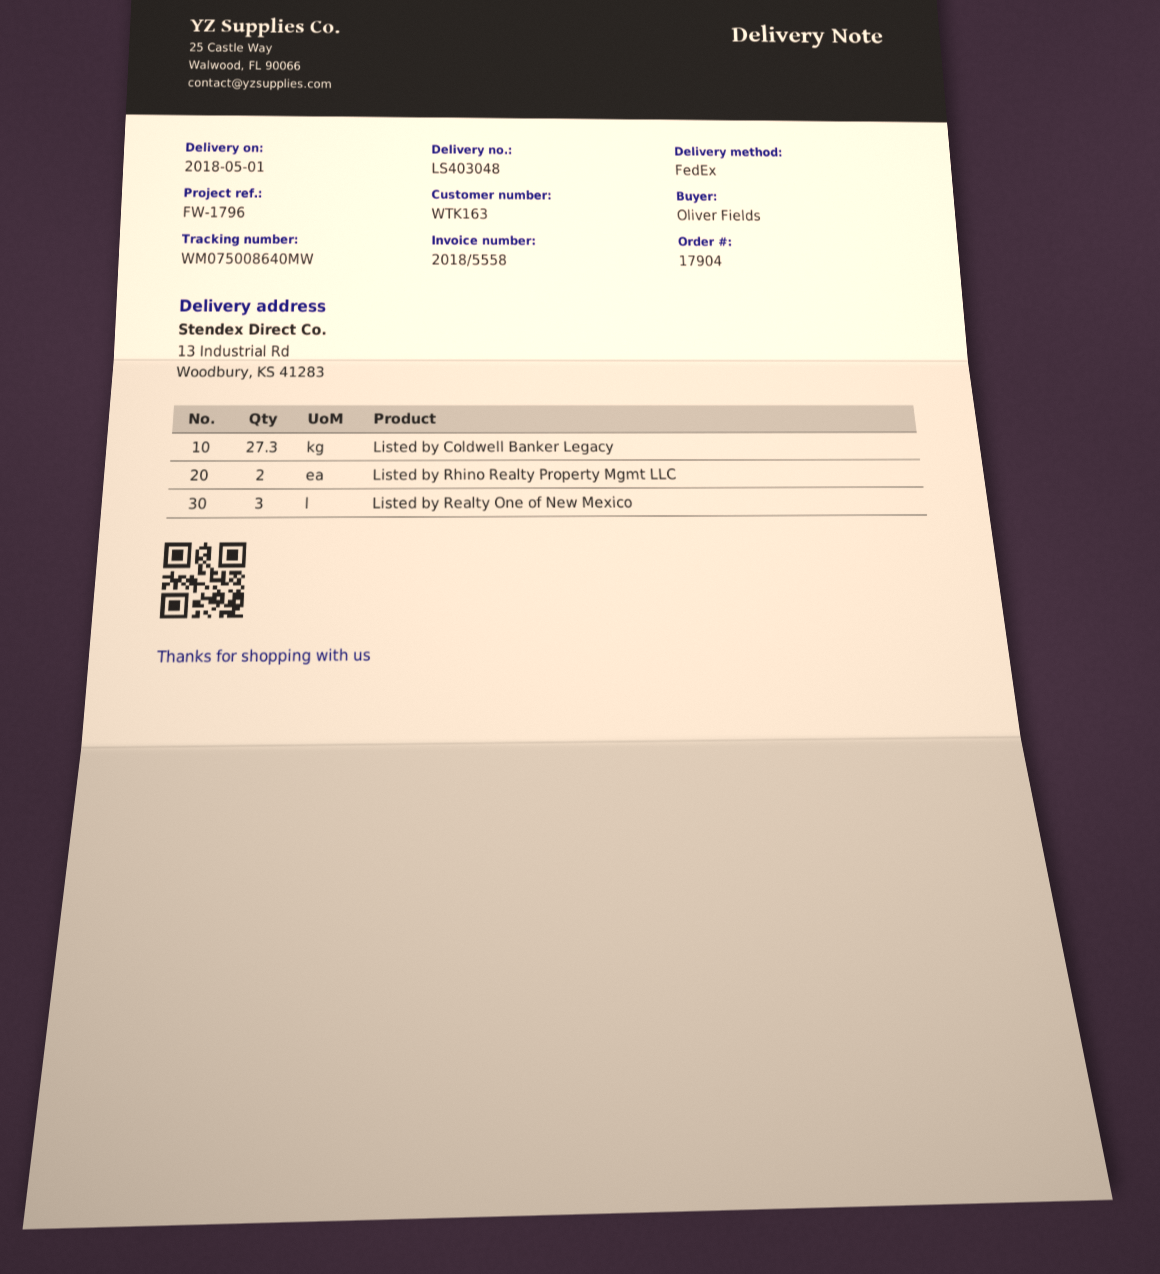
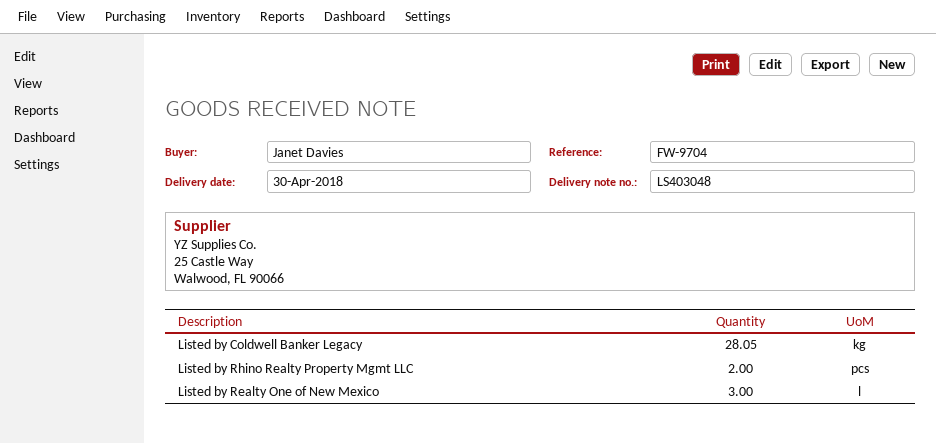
delivery date: 2018-05-01 -> 2018-04-30
reference: FW-1796 -> FW-9704
ordered by: Oliver Fields -> Janet Davies
Listed by Coldwell Banker Legacy: 27.3 -> 28.05

